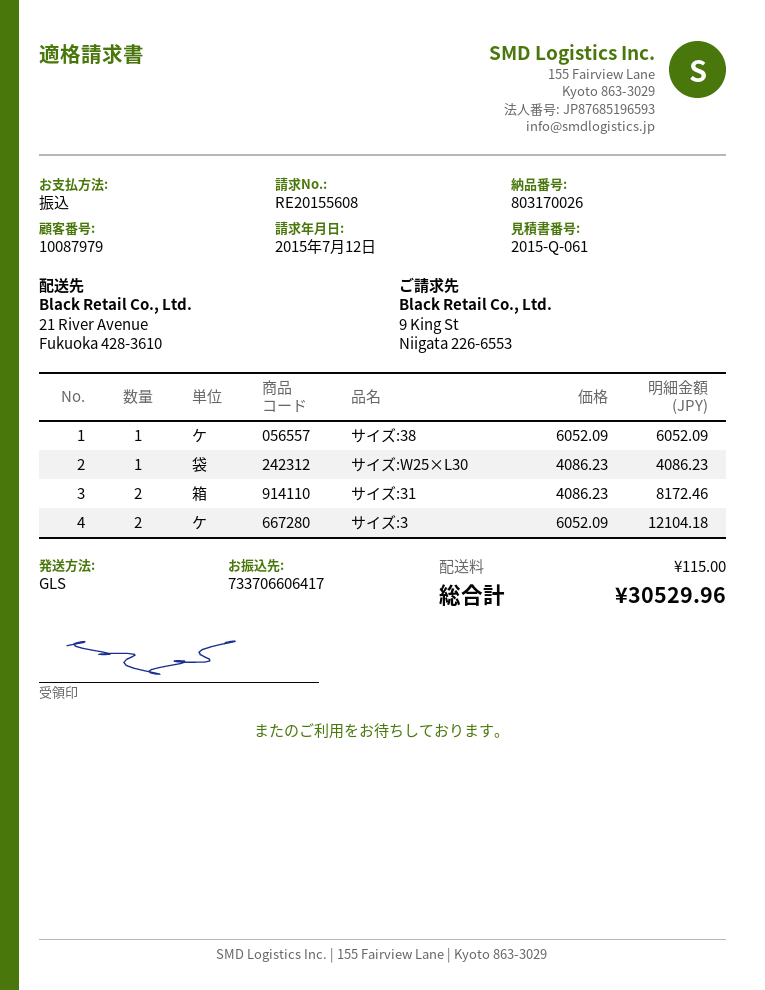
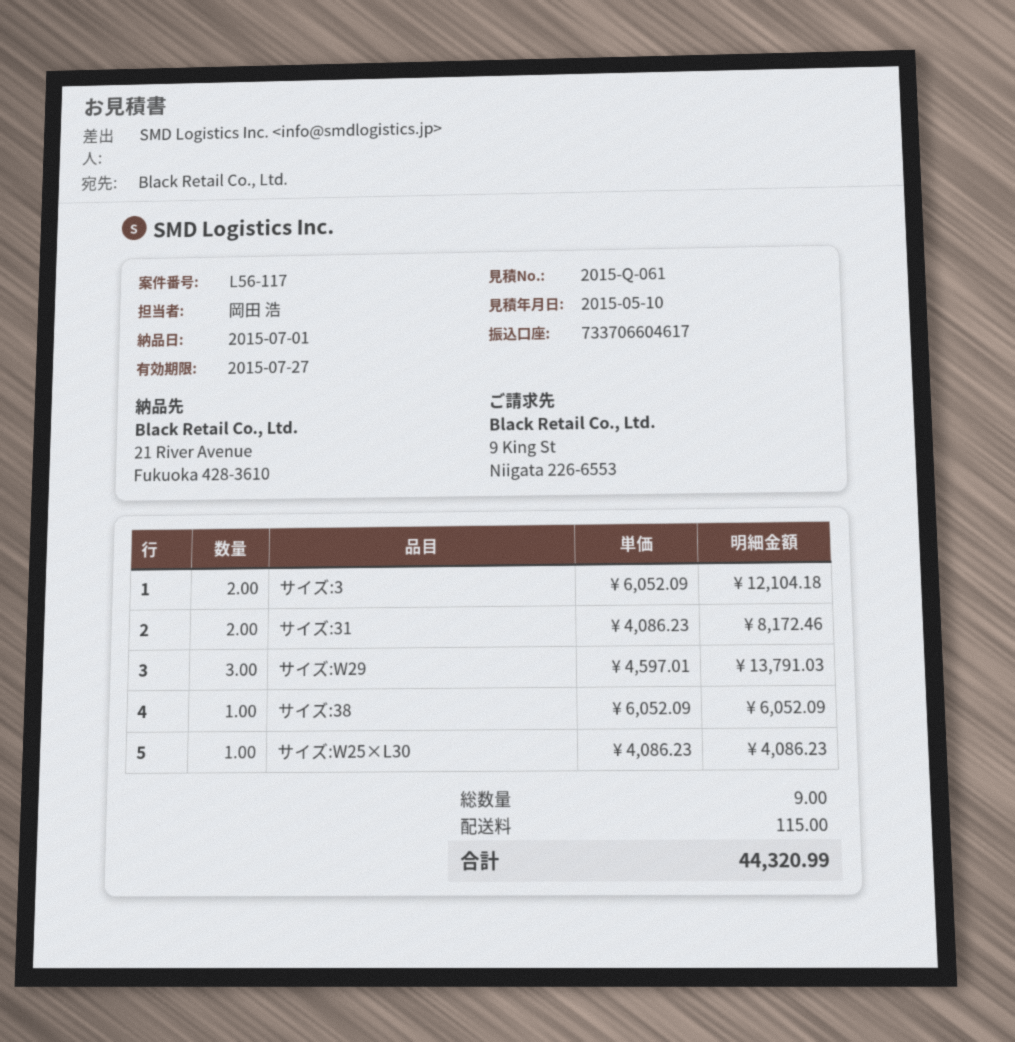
bank account: 733706606417 -> 733706604617
サイズ:W29: none -> 3 x 4597.01 = 13791.03
total: 30529.96 -> 44320.99

